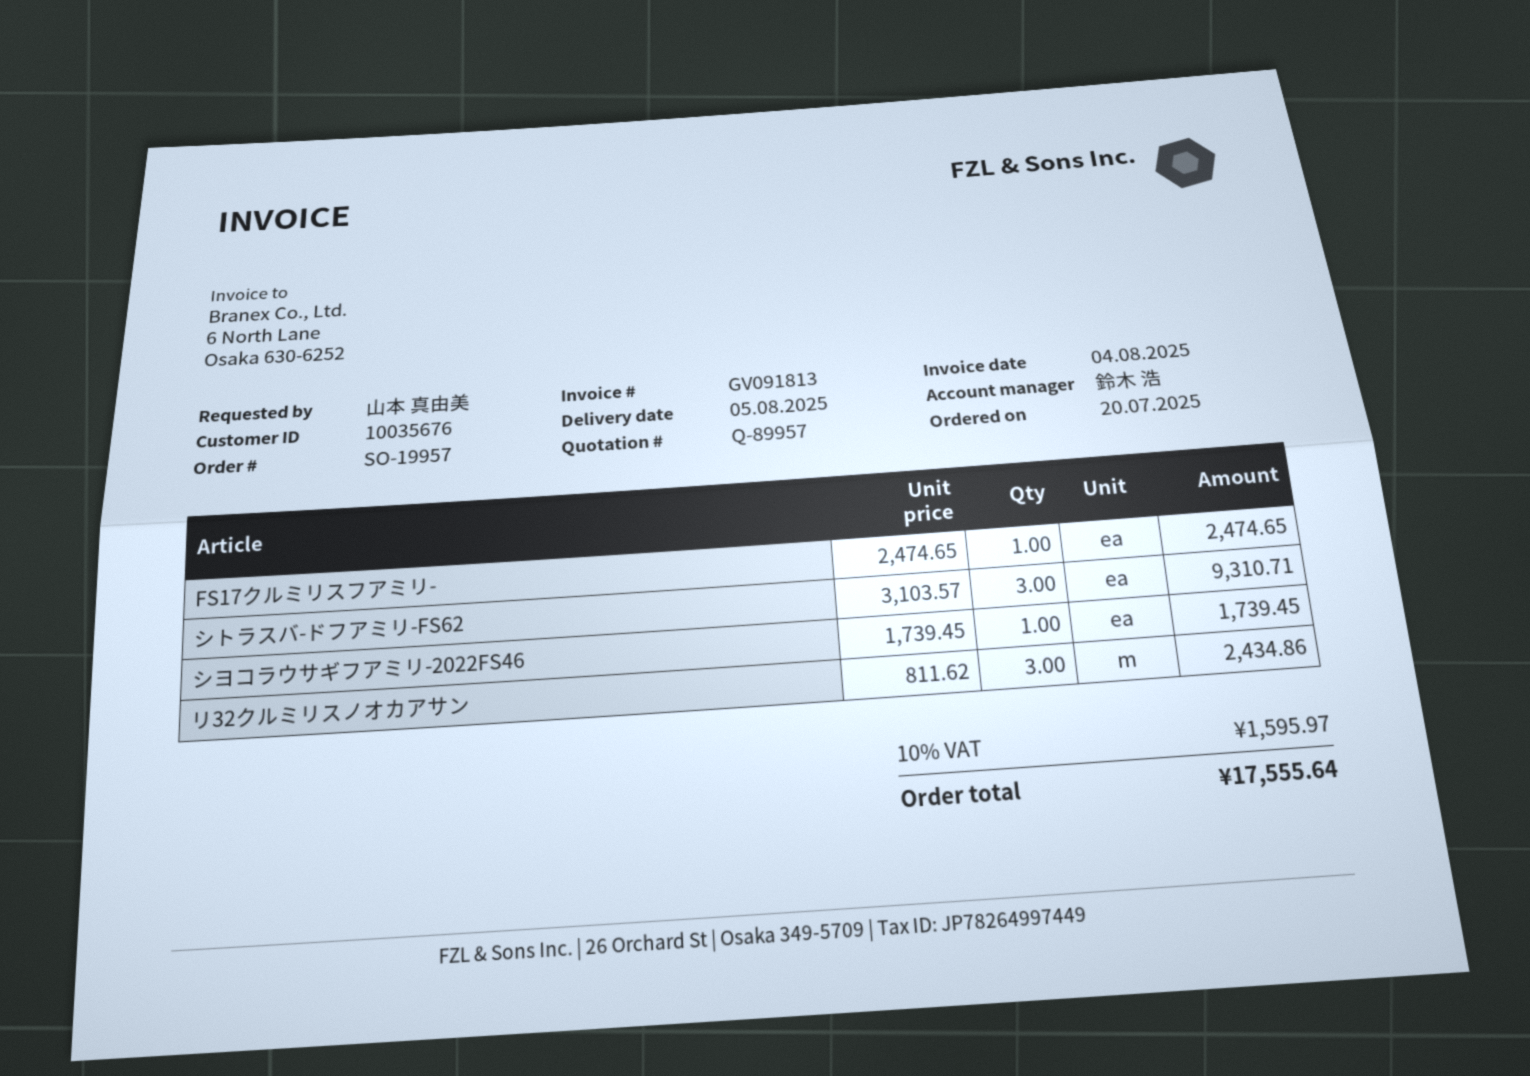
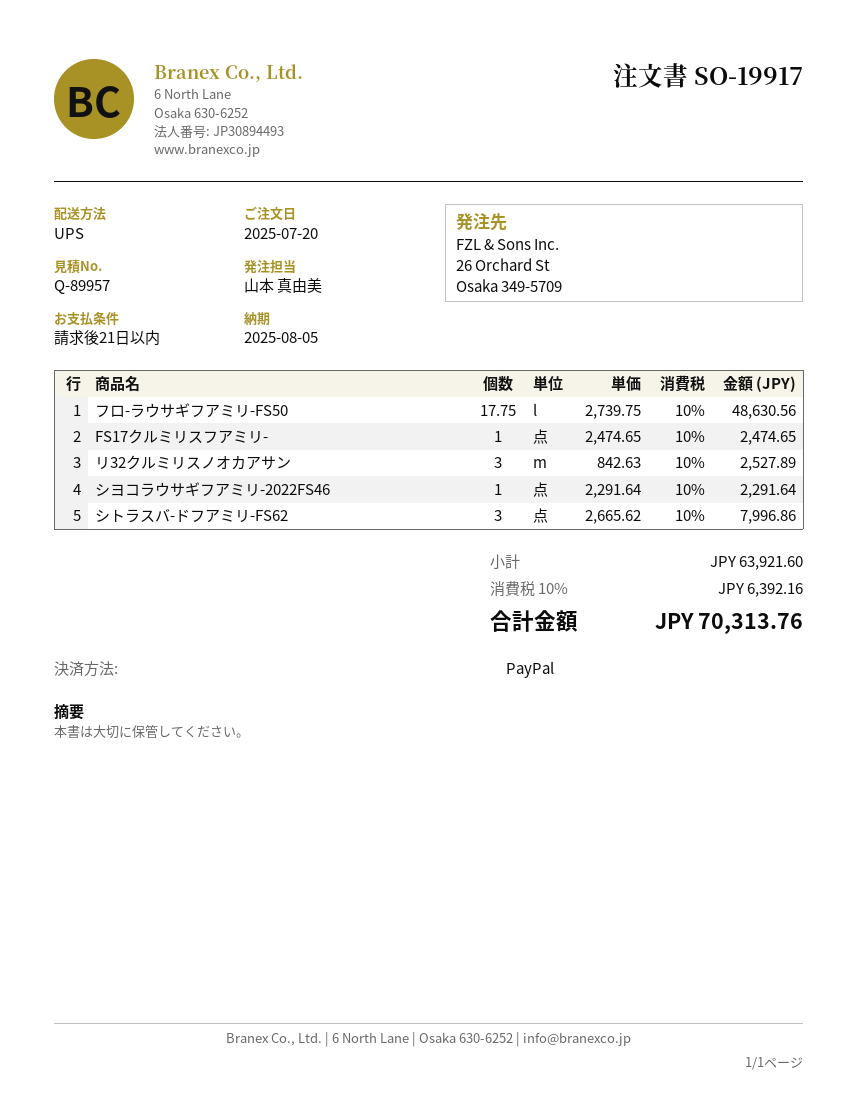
order number: SO-19957 -> SO-19917
シトラスバ-ドフアミリ-FS62: 3 x 3103.57 = 9310.71 -> 3 x 2665.62 = 7996.86
シヨコラウサギフアミリ-2022FS46: 1 x 1739.45 = 1739.45 -> 1 x 2291.64 = 2291.64
リ32クルミリスノオカアサン: 3 x 811.62 = 2434.86 -> 3 x 842.63 = 2527.89
フロ-ラウサギフアミリ-FS50: none -> 17.75 x 2739.75 = 48630.56
tax: 10% = 1595.97 -> 10% = 6392.16
total: 17555.64 -> 70313.76

